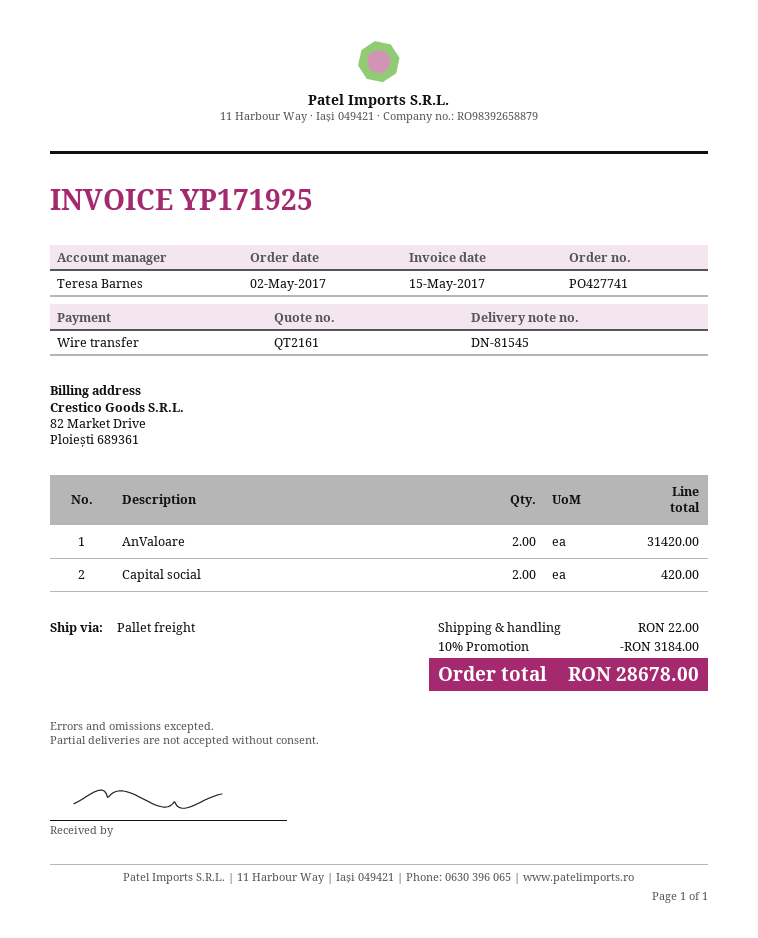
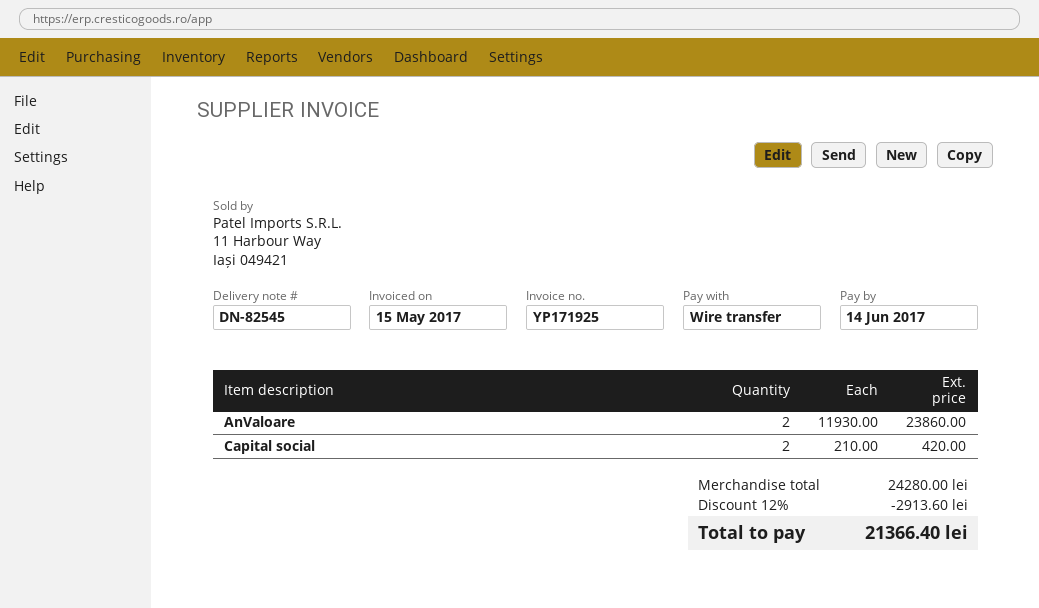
delivery note number: DN-81545 -> DN-82545
AnValoare: 2 for 31420.00 -> 2 for 23860.00
discount: 10% = 3184.00 -> 12% = 2913.60
shipping: 22.00 -> none
total: 28678.00 -> 21366.40

